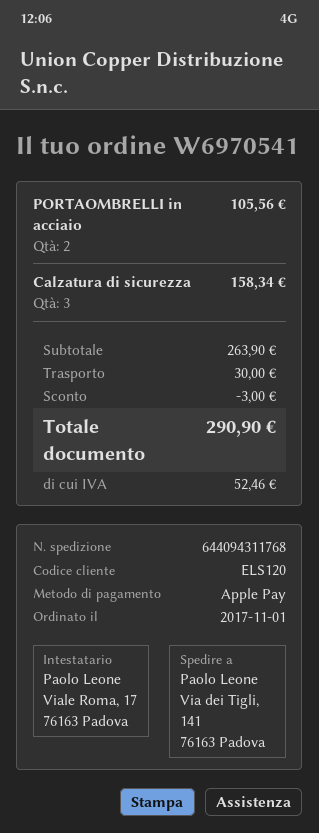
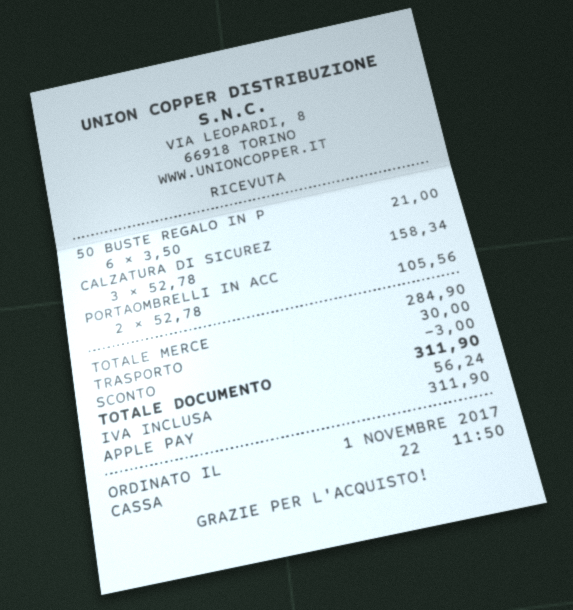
50 BUSTE REGALO IN P: none -> 6 for 21.00
subtotal: 263.90 -> 284.90
tax: 52.46 -> 56.24
total: 290.90 -> 311.90

